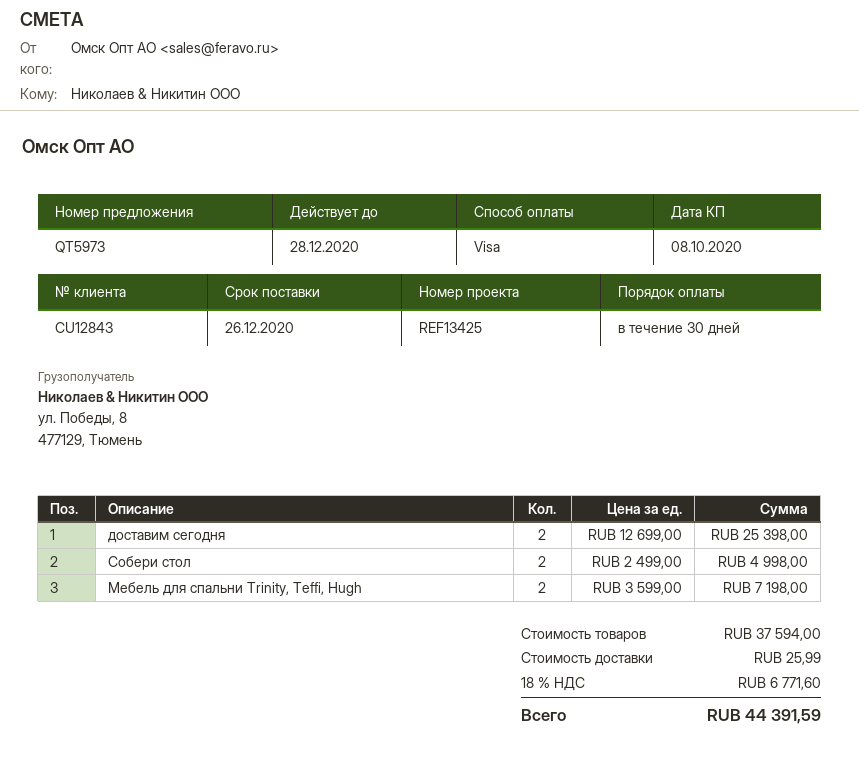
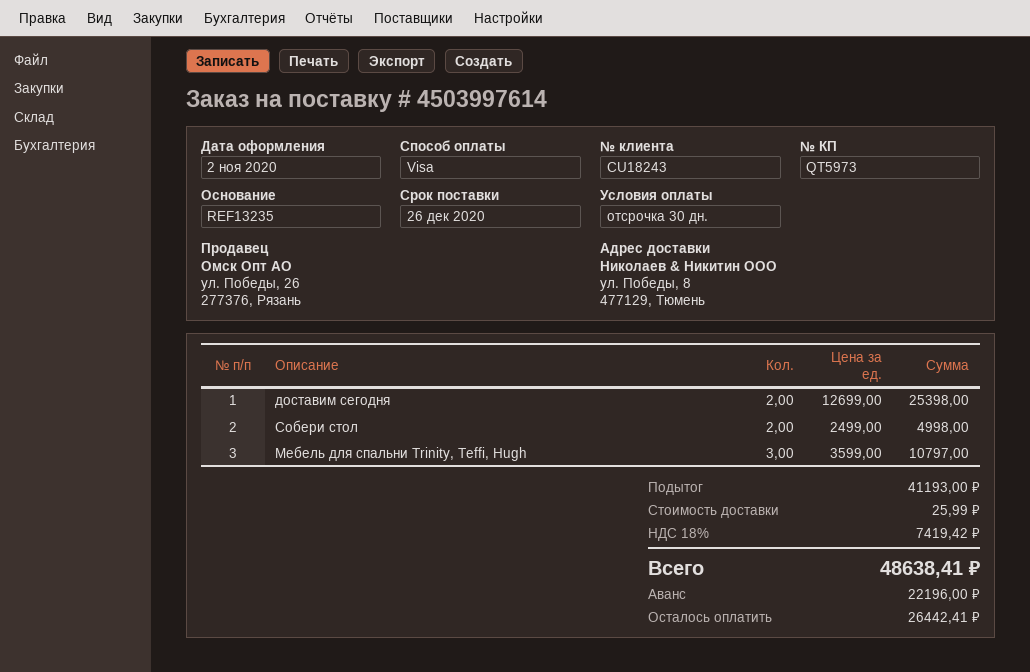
customer number: CU12843 -> CU18243
reference: REF13425 -> REF13235
Мебель для спальни Trinity, Teffi, Hugh: 2 x 3599.00 = 7198.00 -> 3 x 3599.00 = 10797.00
subtotal: 37594.00 -> 41193.00
tax: 18% = 6771.60 -> 18% = 7419.42
total: 44391.59 -> 48638.41

